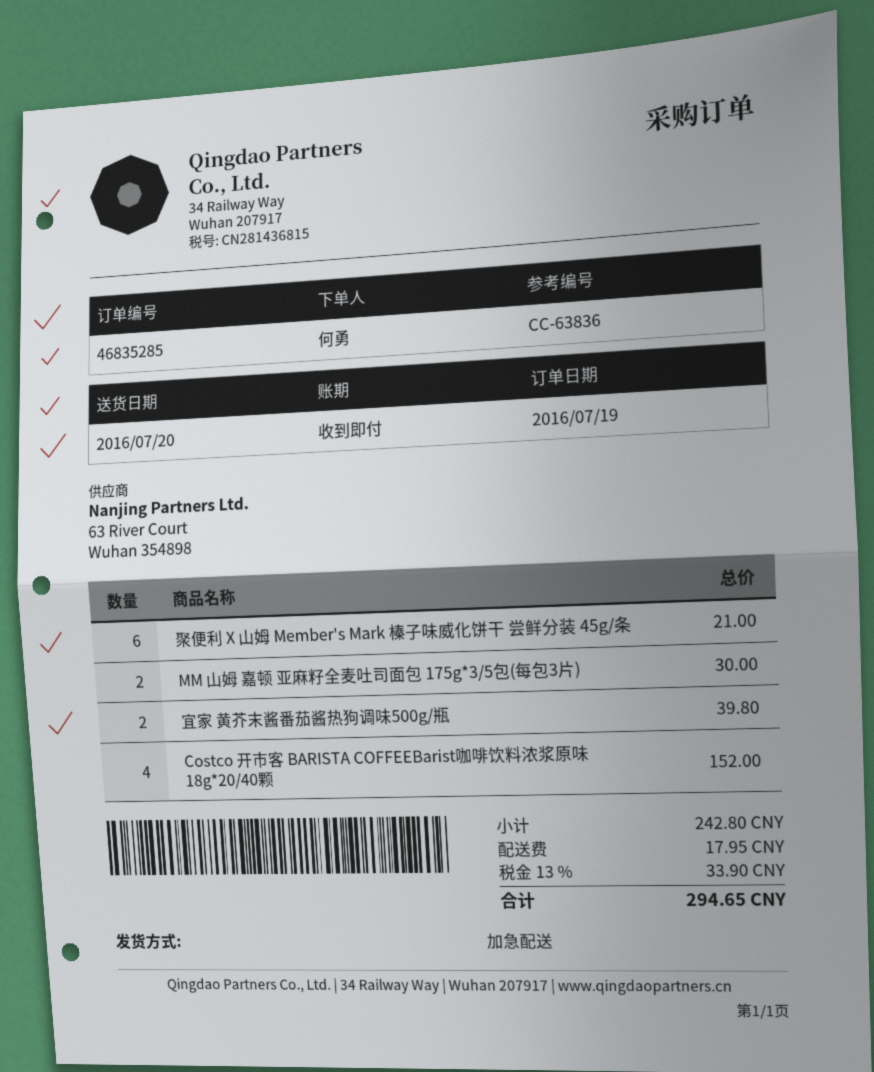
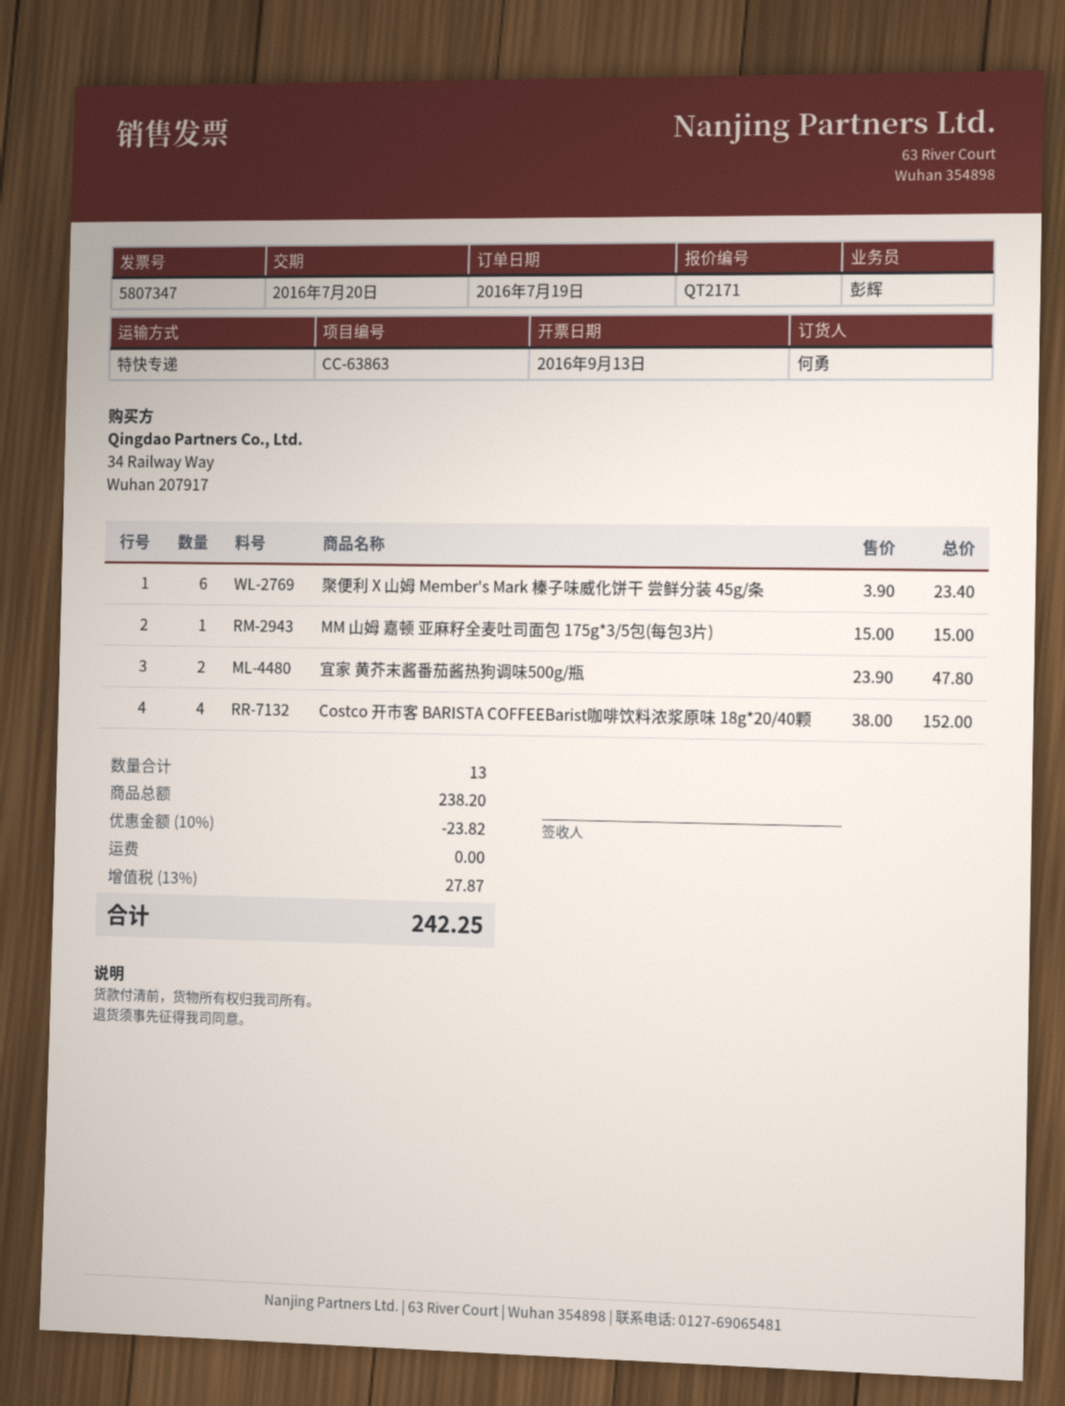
reference: CC-63836 -> CC-63863
聚便利 X 山姆 Member's Mark 榛子味威化饼干 尝鲜分装 45g/条: 6 for 21.00 -> 6 for 23.40
MM 山姆 嘉顿 亚麻籽全麦吐司面包 175g*3/5包(每包3片): 2 for 30.00 -> 1 for 15.00
宜家 黄芥末酱番茄酱热狗调味500g/瓶: 2 for 39.80 -> 2 for 47.80
subtotal: 242.80 -> 238.20
discount: none -> 10% = 23.82
shipping: 17.95 -> 0.00
tax: 13% = 33.90 -> 13% = 27.87
total: 294.65 -> 242.25

